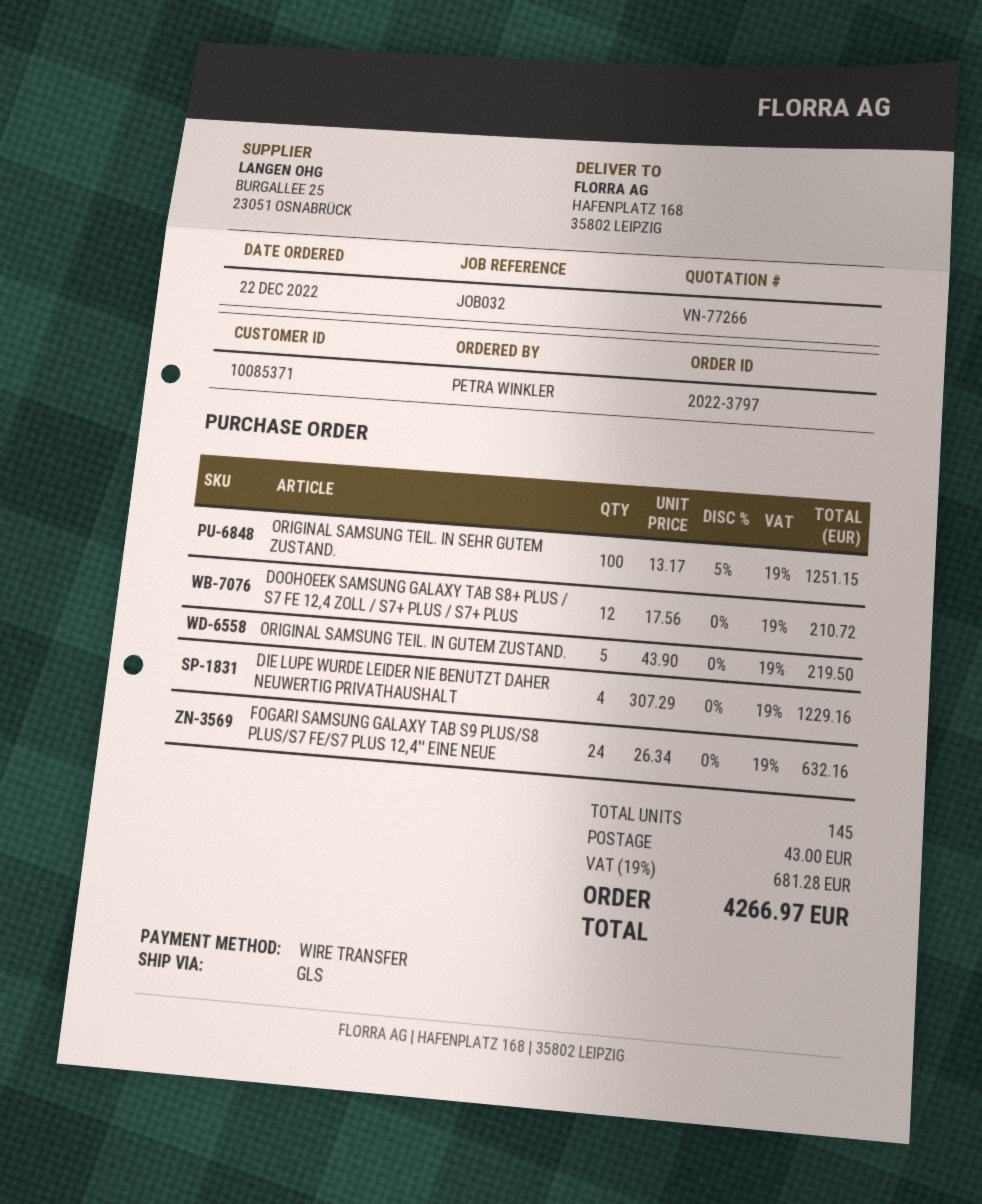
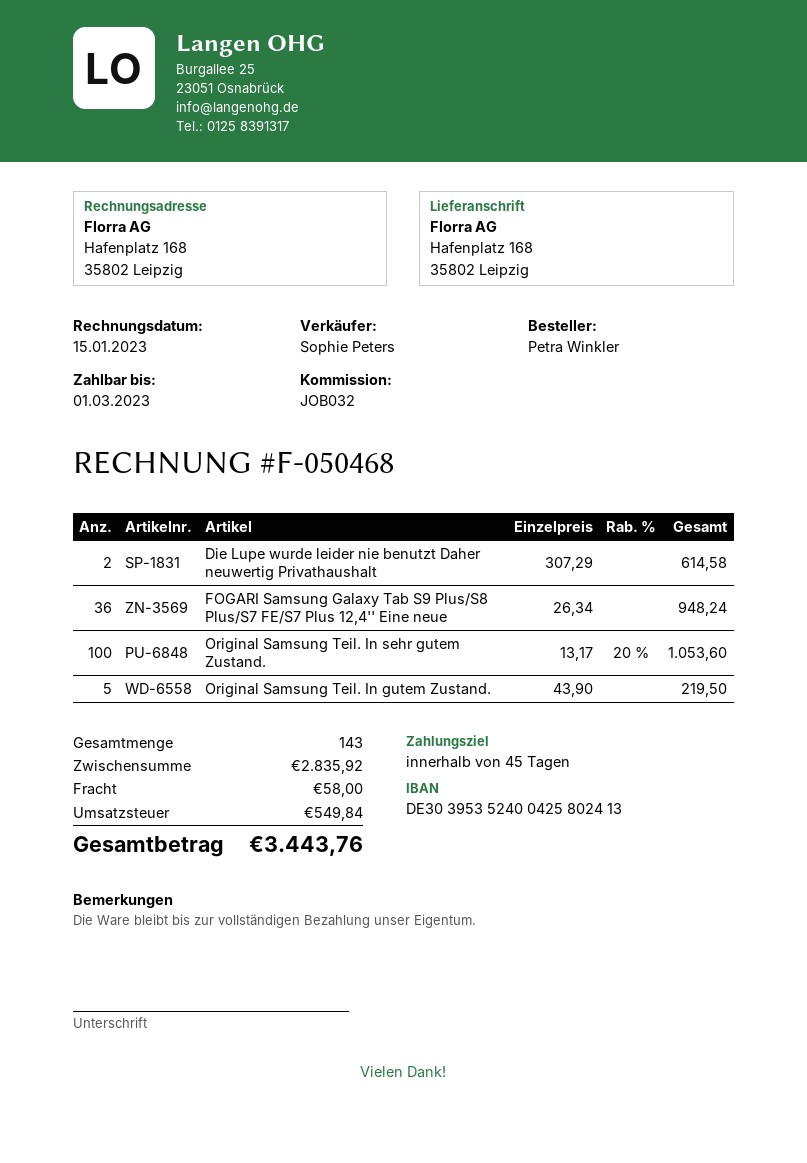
ORIGINAL SAMSUNG TEIL. IN SEHR GUTEM ZUSTAND.: 100 x 13.17 - 5% = 1251.15 -> 100 x 13.17 - 20% = 1053.60
DOOHOEEK SAMSUNG GALAXY TAB S8+ PLUS / S7 FE 12,4 ZOLL / S7+ PLUS / S7+ PLUS: 12 x 17.56 = 210.72 -> none
DIE LUPE WURDE LEIDER NIE BENUTZT DAHER NEUWERTIG PRIVATHAUSHALT: 4 x 307.29 = 1229.16 -> 2 x 307.29 = 614.58
FOGARI SAMSUNG GALAXY TAB S9 PLUS/S8 PLUS/S7 FE/S7 PLUS 12,4'' EINE NEUE: 24 x 26.34 = 632.16 -> 36 x 26.34 = 948.24
total quantity: 145 -> 143
shipping: 43.00 -> 58.00
tax: 681.28 -> 549.84
total: 4266.97 -> 3443.76

